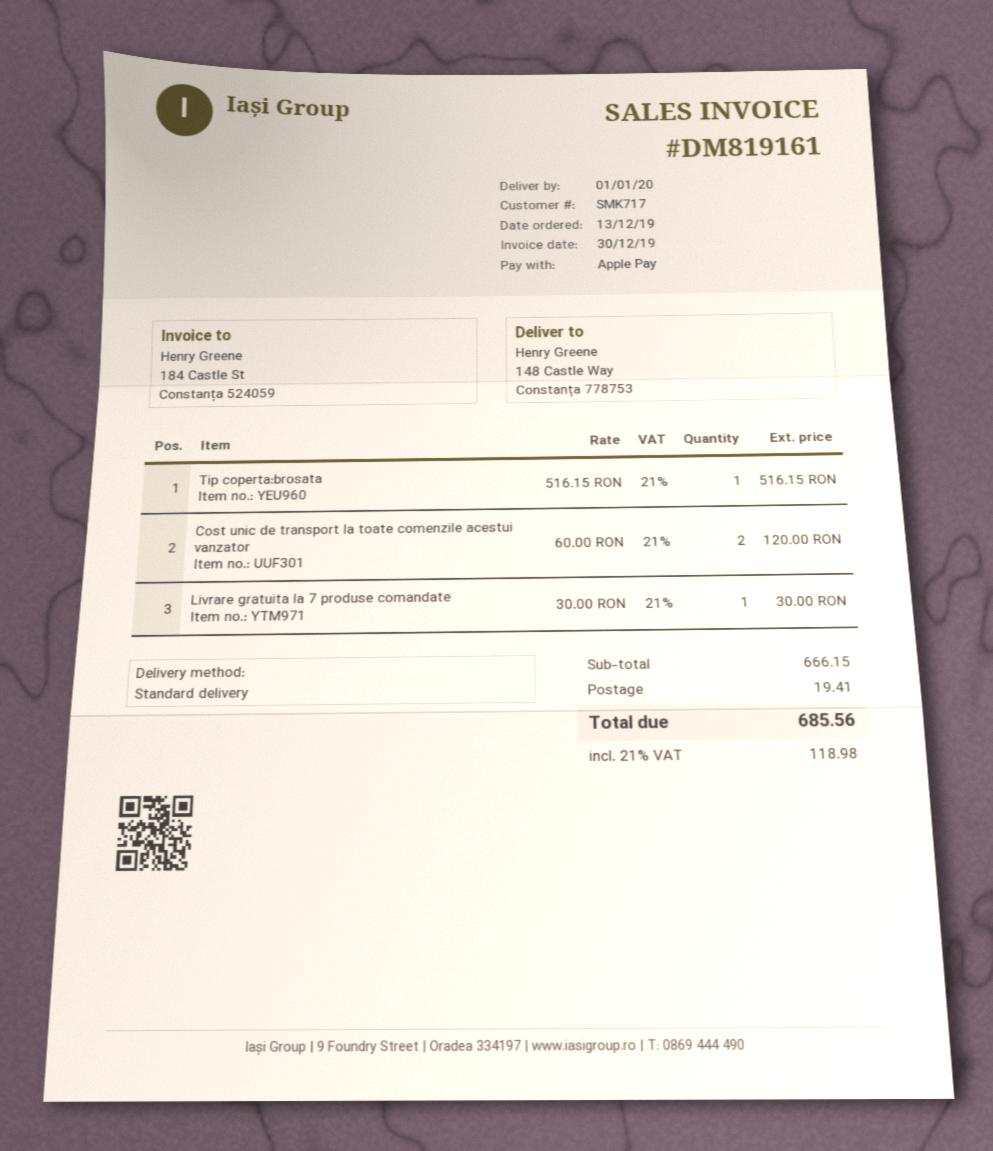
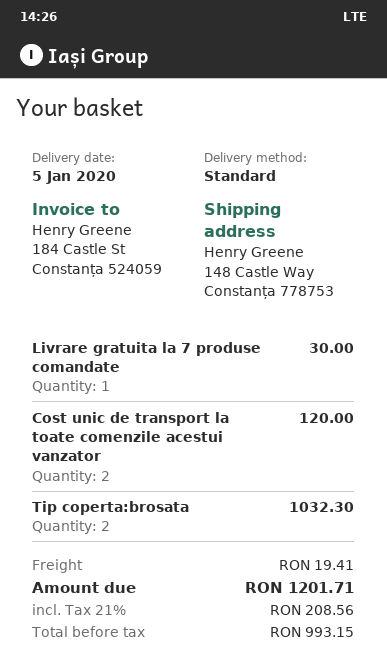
delivery date: 2020-01-01 -> 2020-01-05
Tip coperta:brosata: 1 for 516.15 -> 2 for 1032.30
tax: 21% = 118.98 -> 21% = 208.56
total: 685.56 -> 1201.71

